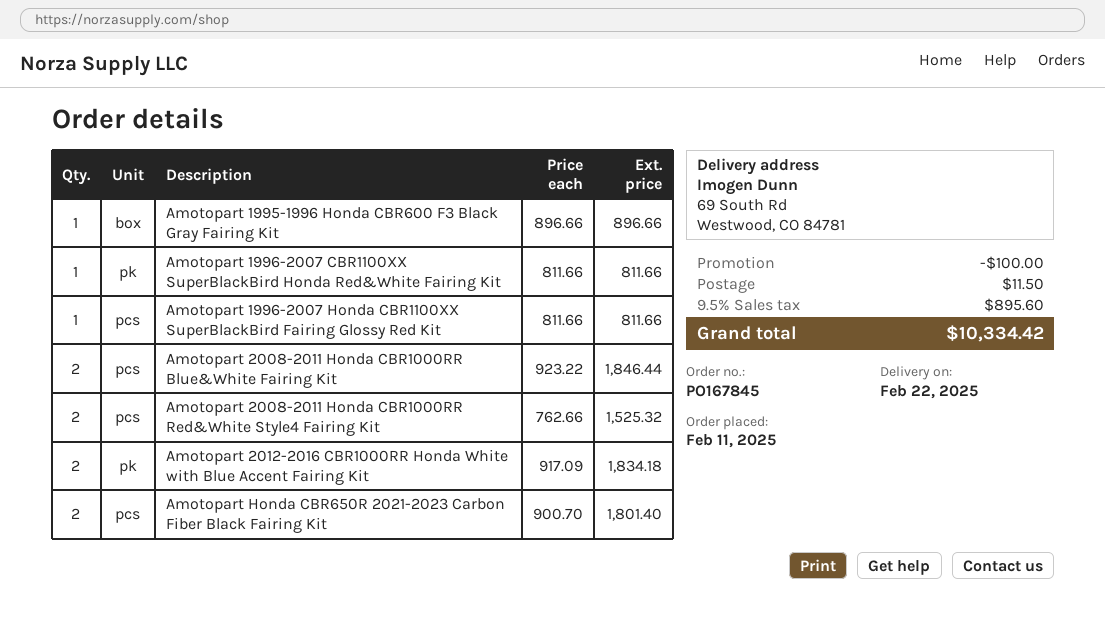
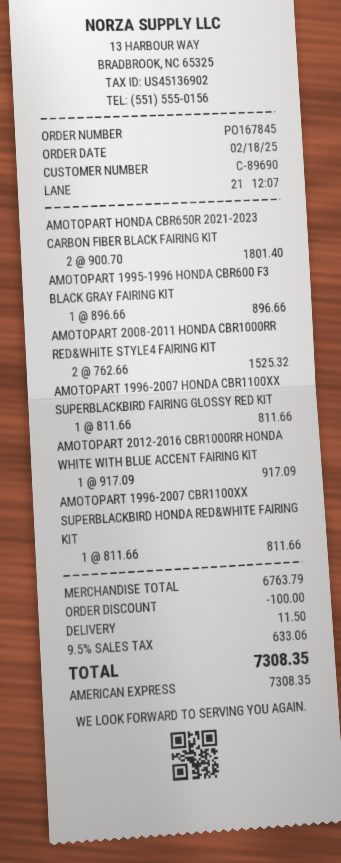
order date: 2025-02-11 -> 2025-02-18
Amotopart 2008-2011 Honda CBR1000RR Blue&White Fairing Kit: 2 x 923.22 = 1846.44 -> none
Amotopart 2012-2016 CBR1000RR Honda White with Blue Accent Fairing Kit: 2 x 917.09 = 1834.18 -> 1 x 917.09 = 917.09
tax: 9.5% = 895.60 -> 9.5% = 633.06
total: 10334.42 -> 7308.35

